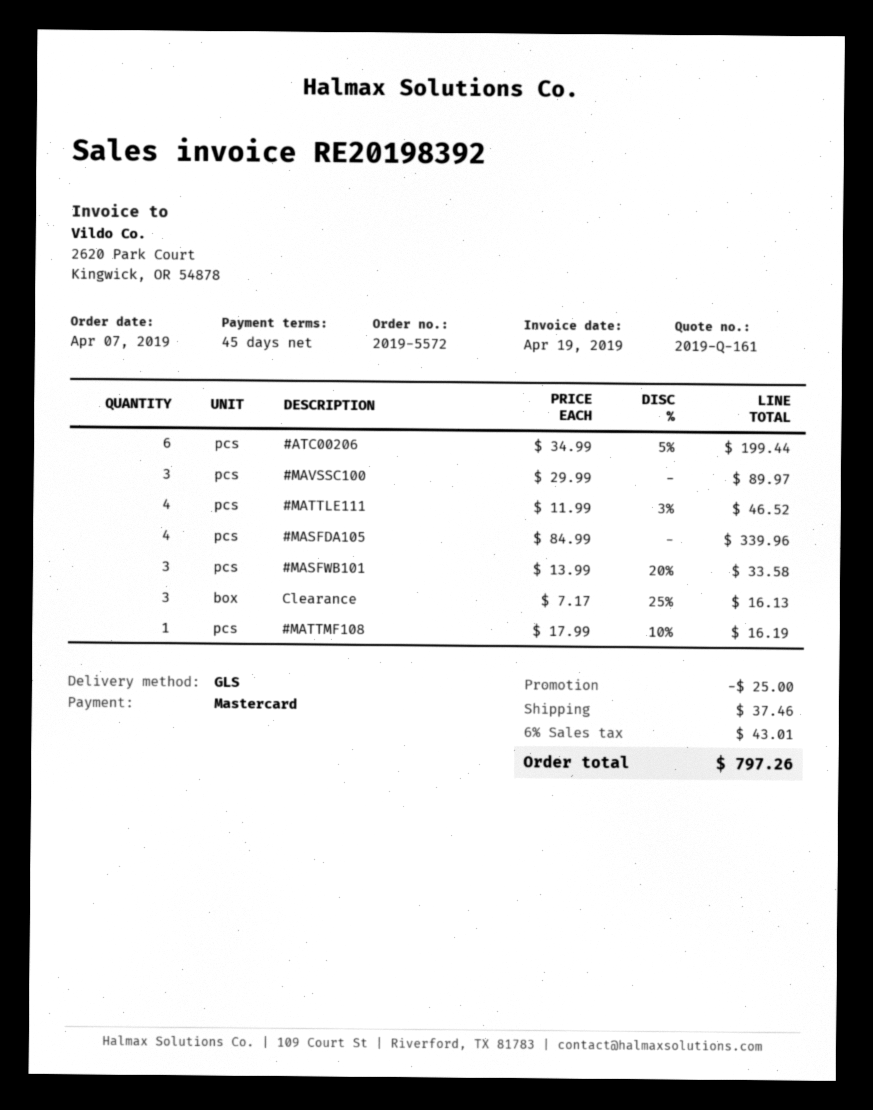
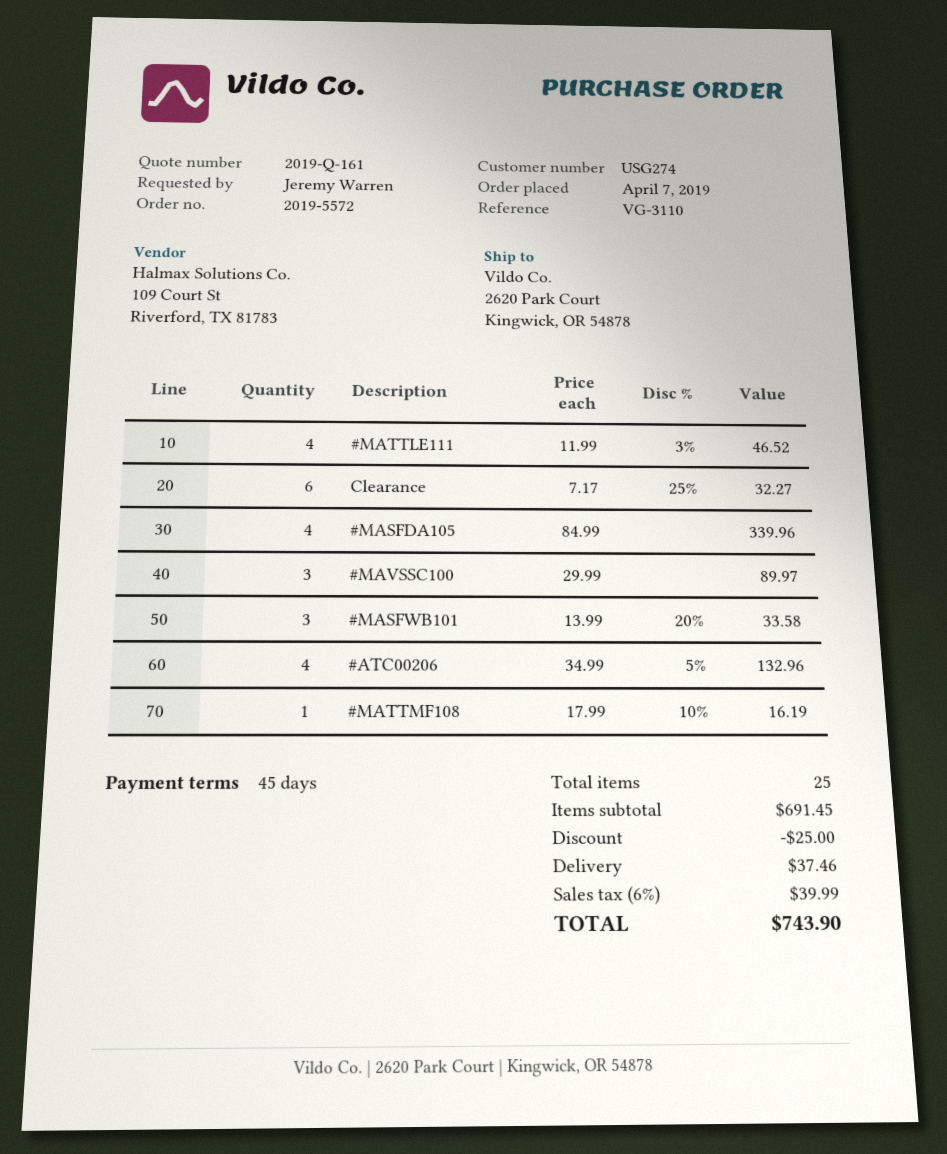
#ATC00206: 6 x 34.99 - 5% = 199.44 -> 4 x 34.99 - 5% = 132.96
Clearance: 3 x 7.17 - 25% = 16.13 -> 6 x 7.17 - 25% = 32.27
tax: 6% = 43.01 -> 6% = 39.99
total: 797.26 -> 743.90

